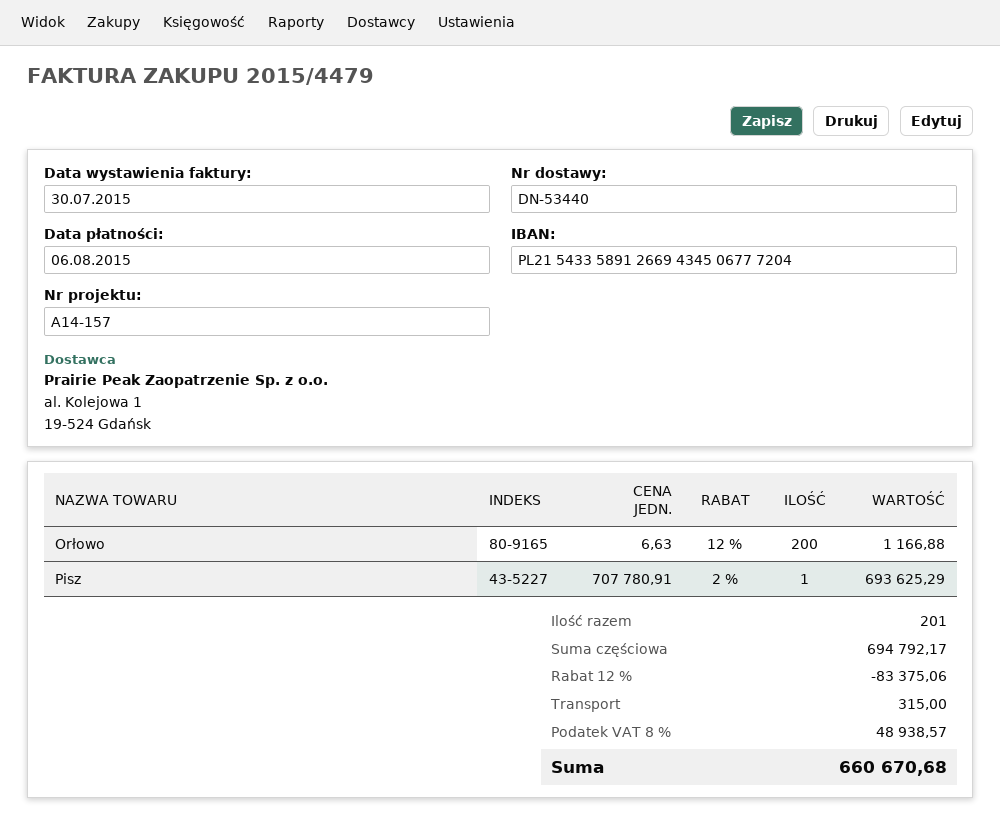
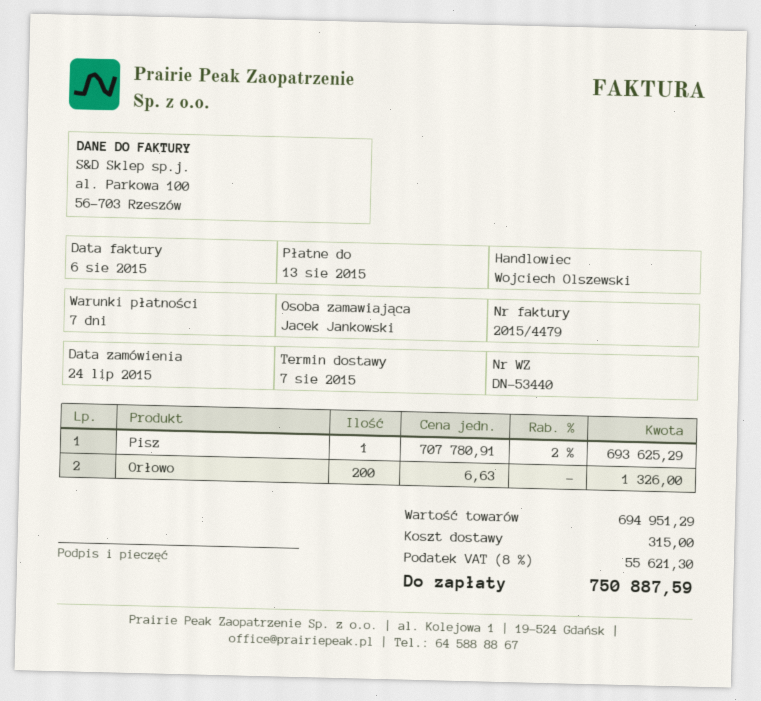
invoice date: 2015-07-30 -> 2015-08-06
due date: 2015-08-06 -> 2015-08-13
Orłowo: 200 x 6.63 - 12% = 1166.88 -> 200 x 6.63 = 1326.00
subtotal: 694792.17 -> 694951.29
discount: 12% = 83375.06 -> none
tax: 8% = 48938.57 -> 8% = 55621.30
total: 660670.68 -> 750887.59

